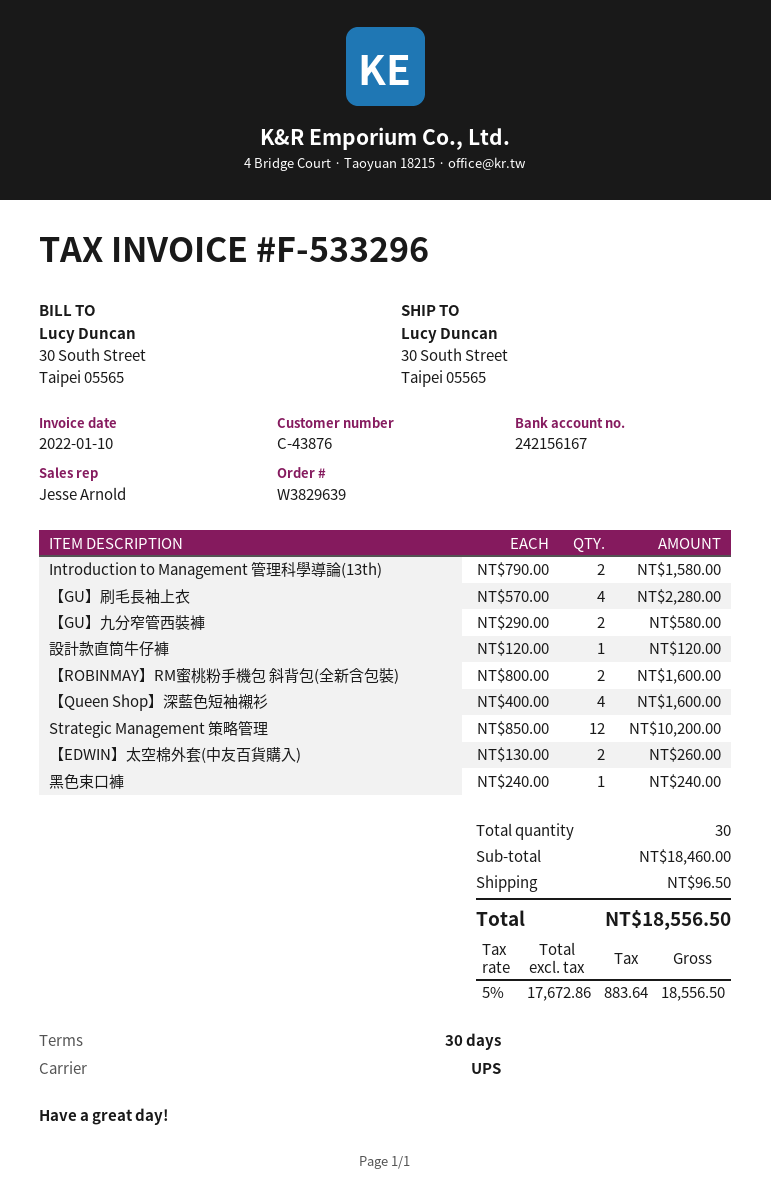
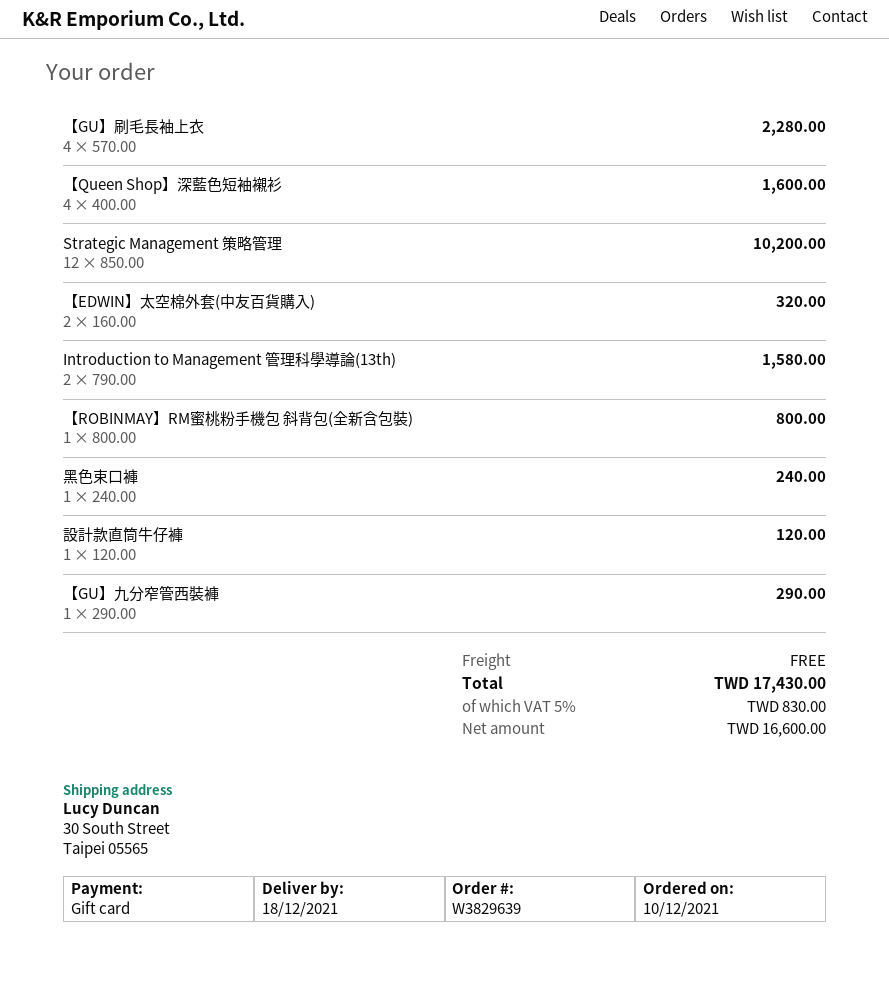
【GU】九分窄管西裝褲: 2 x 290.00 = 580.00 -> 1 x 290.00 = 290.00
【ROBINMAY】RM蜜桃粉手機包 斜背包(全新含包裝): 2 x 800.00 = 1600.00 -> 1 x 800.00 = 800.00
【EDWIN】太空棉外套(中友百貨購入): 2 x 130.00 = 260.00 -> 2 x 160.00 = 320.00
shipping: 96.50 -> 0.00
net: 17672.86 -> 16600.00
tax: 5% = 883.64 -> 5% = 830.00
total: 18556.50 -> 17430.00

